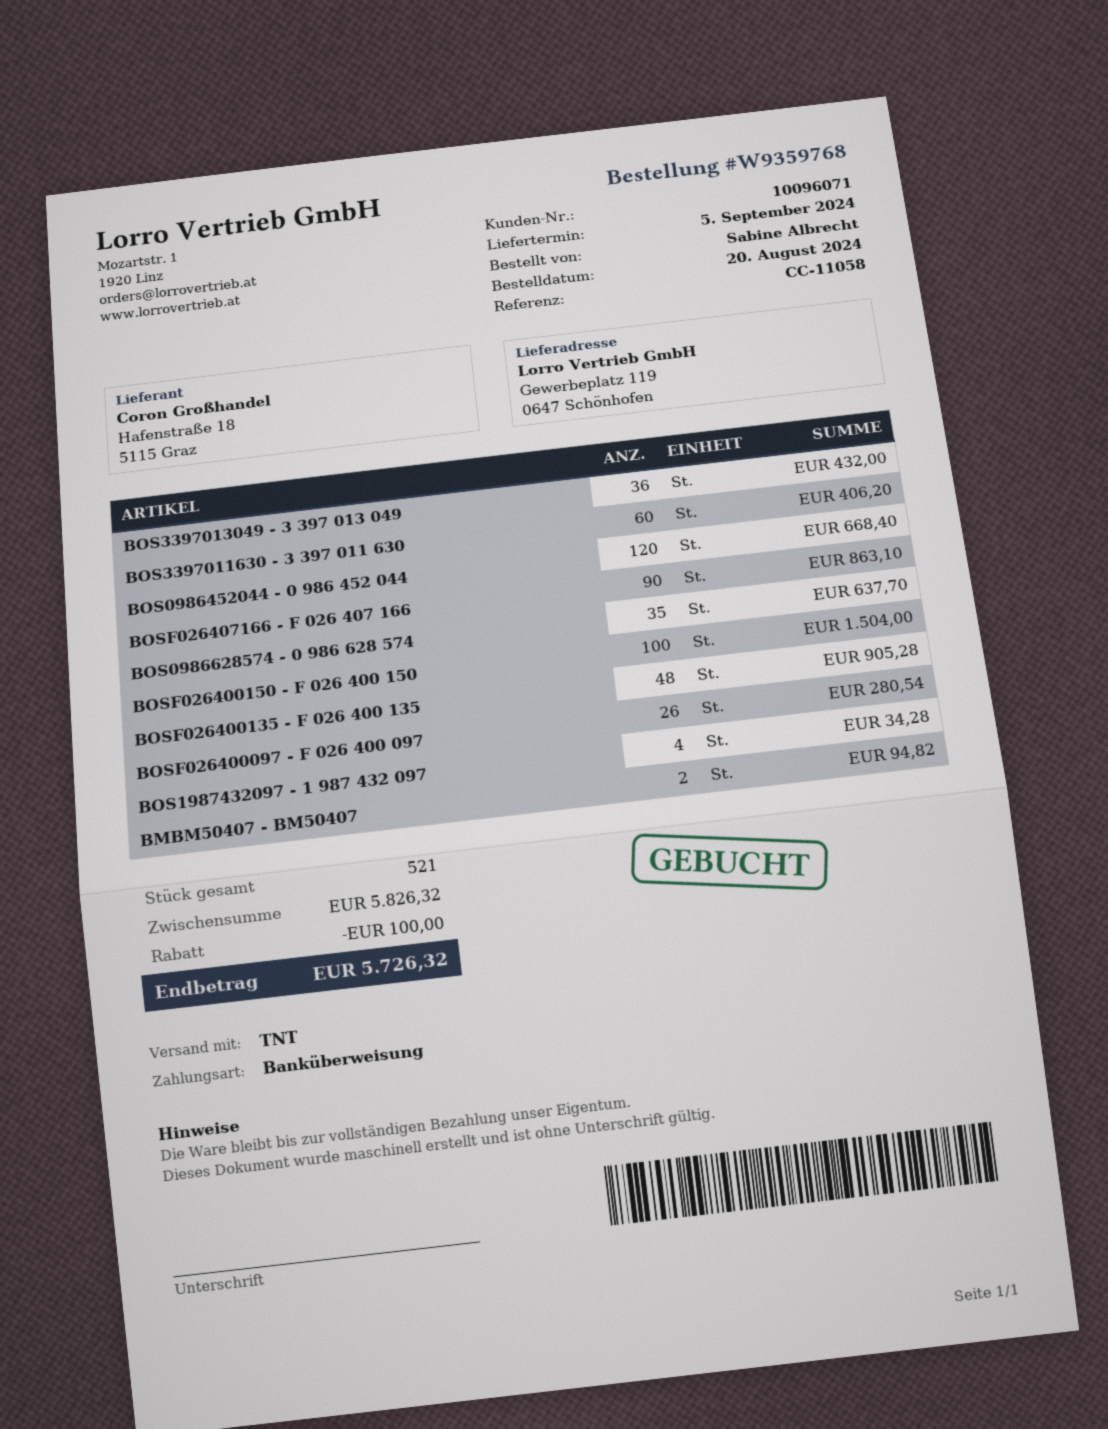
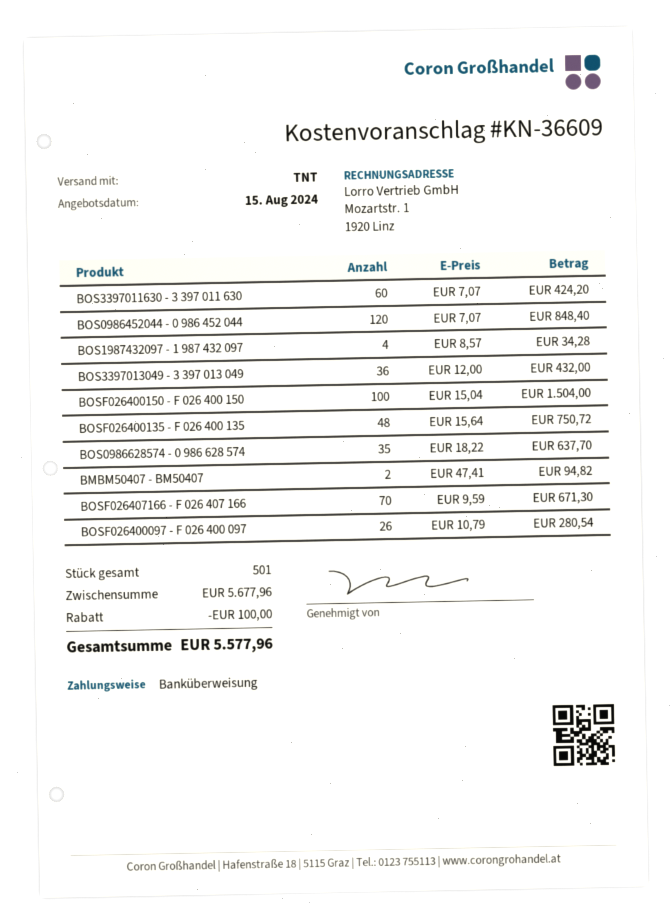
BOS3397011630 - 3 397 011 630: 60 for 406.20 -> 60 for 424.20
BOS0986452044 - 0 986 452 044: 120 for 668.40 -> 120 for 848.40
BOSF026407166 - F 026 407 166: 90 for 863.10 -> 70 for 671.30
BOSF026400135 - F 026 400 135: 48 for 905.28 -> 48 for 750.72
total quantity: 521 -> 501
subtotal: 5826.32 -> 5677.96
total: 5726.32 -> 5577.96

